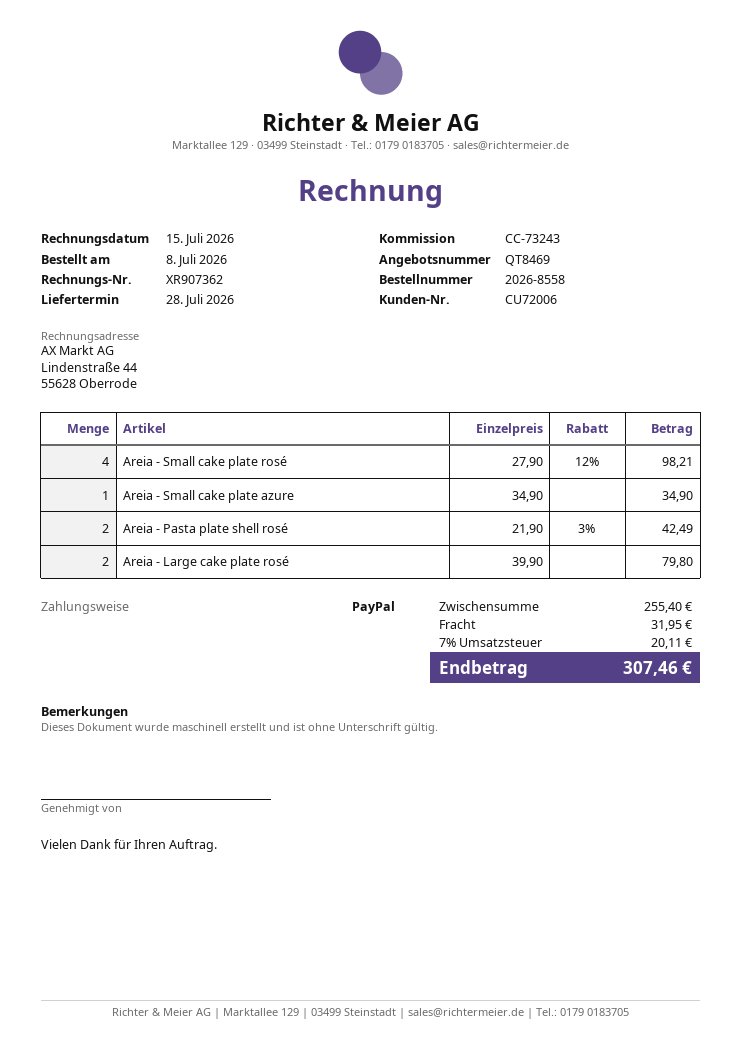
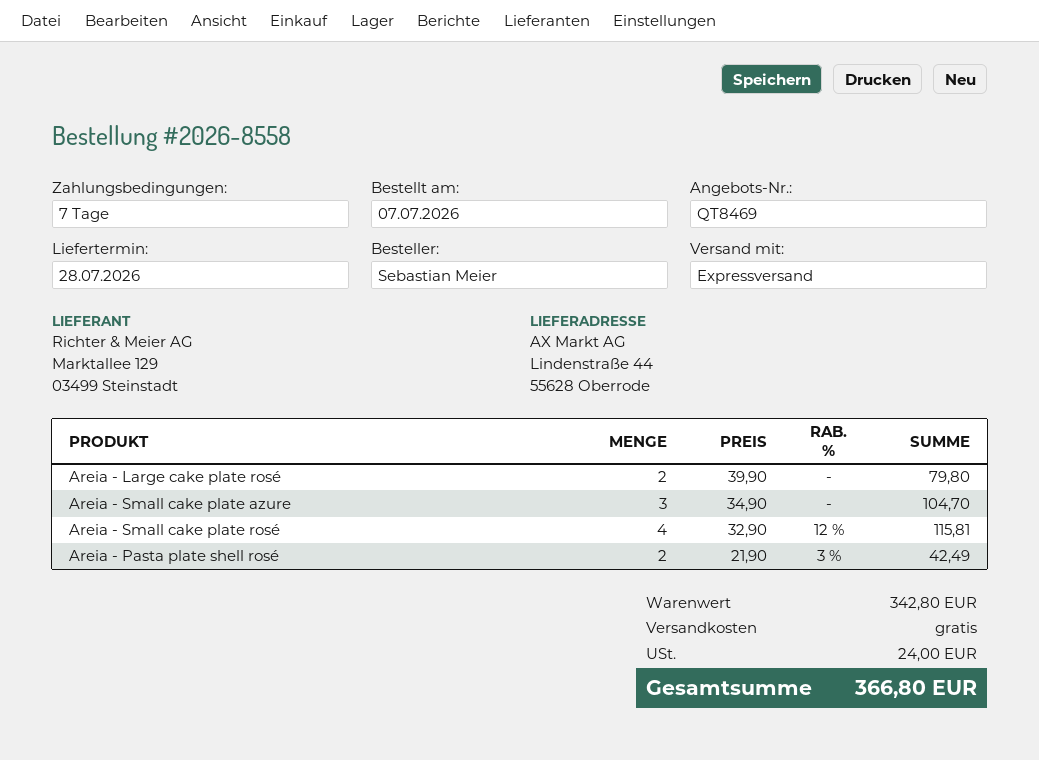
order date: 2026-07-08 -> 2026-07-07
Areia - Small cake plate rosé: 4 x 27.90 - 12% = 98.21 -> 4 x 32.90 - 12% = 115.81
Areia - Small cake plate azure: 1 x 34.90 = 34.90 -> 3 x 34.90 = 104.70
subtotal: 255.40 -> 342.80
shipping: 31.95 -> 0.00
tax: 20.11 -> 24.00
total: 307.46 -> 366.80

